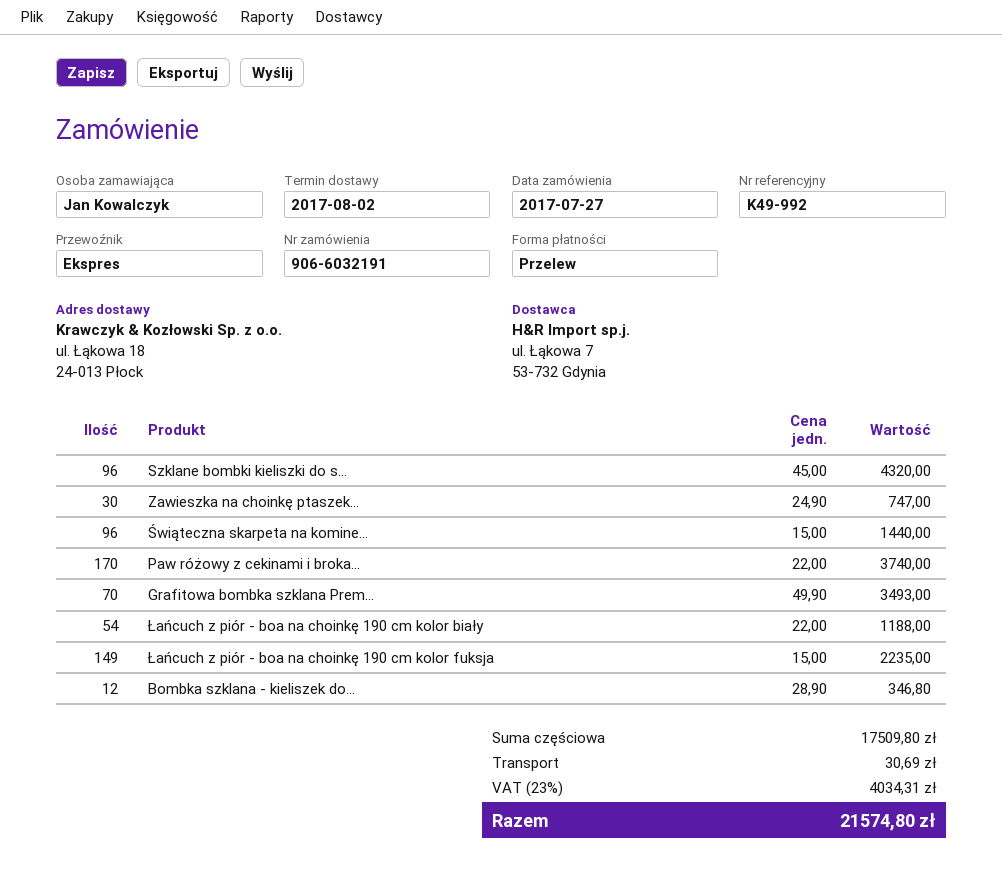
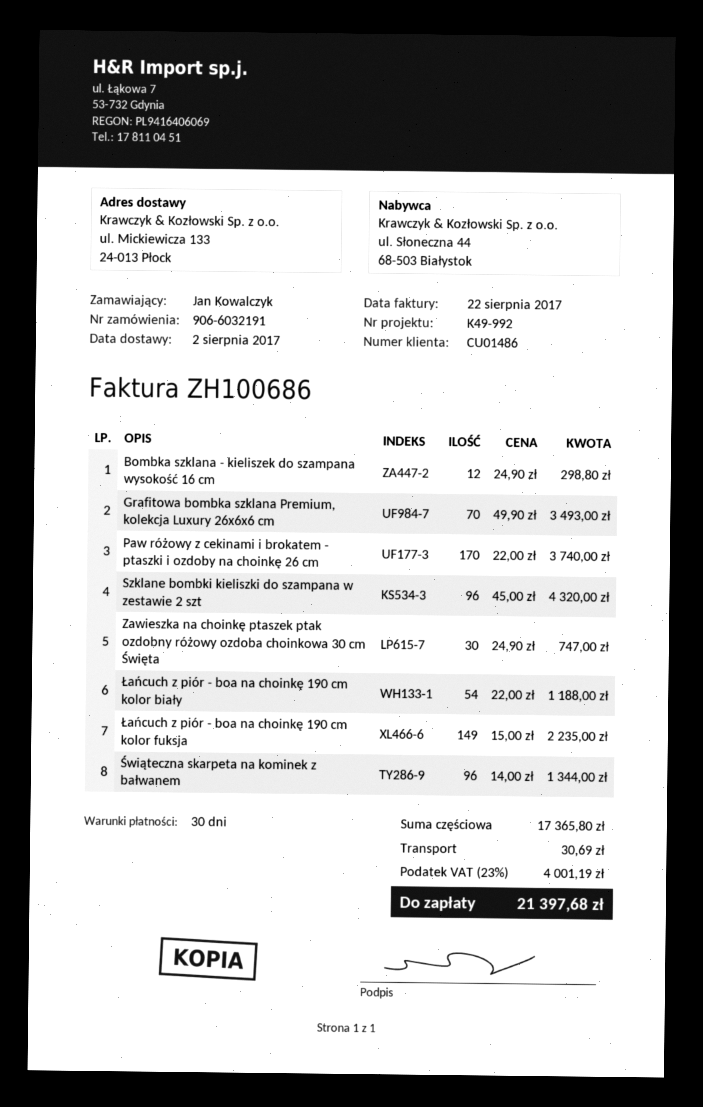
ship to: ul. Łąkowa 18, 24-013 Płock -> ul. Mickiewicza 133, 24-013 Płock
Świąteczna skarpeta na komine...: 96 x 15.00 = 1440.00 -> 96 x 14.00 = 1344.00
Bombka szklana - kieliszek do...: 12 x 28.90 = 346.80 -> 12 x 24.90 = 298.80
subtotal: 17509.80 -> 17365.80
tax: 23% = 4034.31 -> 23% = 4001.19
total: 21574.80 -> 21397.68

